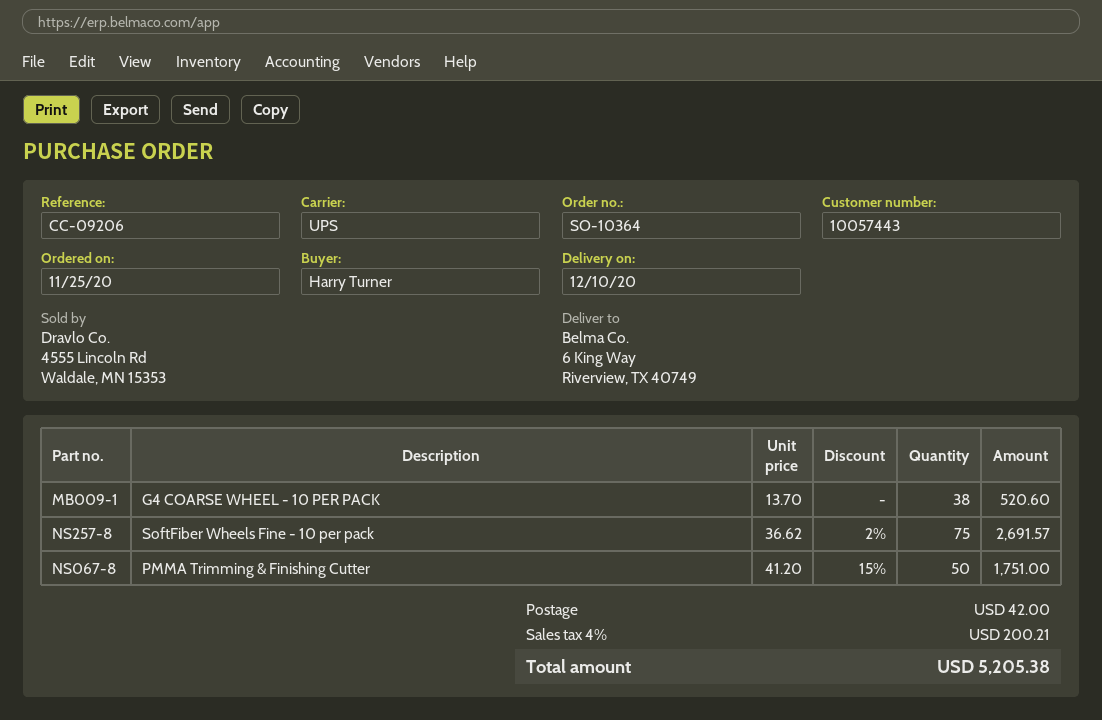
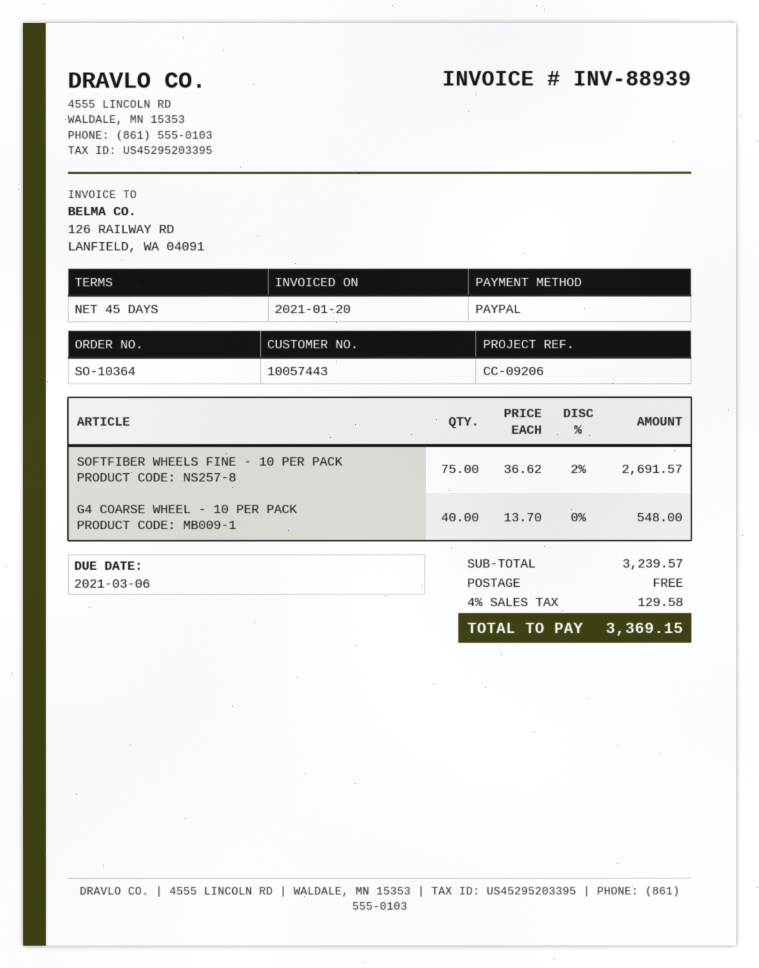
G4 COARSE WHEEL - 10 PER PACK: 38 x 13.70 = 520.60 -> 40 x 13.70 = 548.00
PMMA Trimming & Finishing Cutter: 50 x 41.20 - 15% = 1751.00 -> none
shipping: 42.00 -> 0.00
tax: 4% = 200.21 -> 4% = 129.58
total: 5205.38 -> 3369.15

